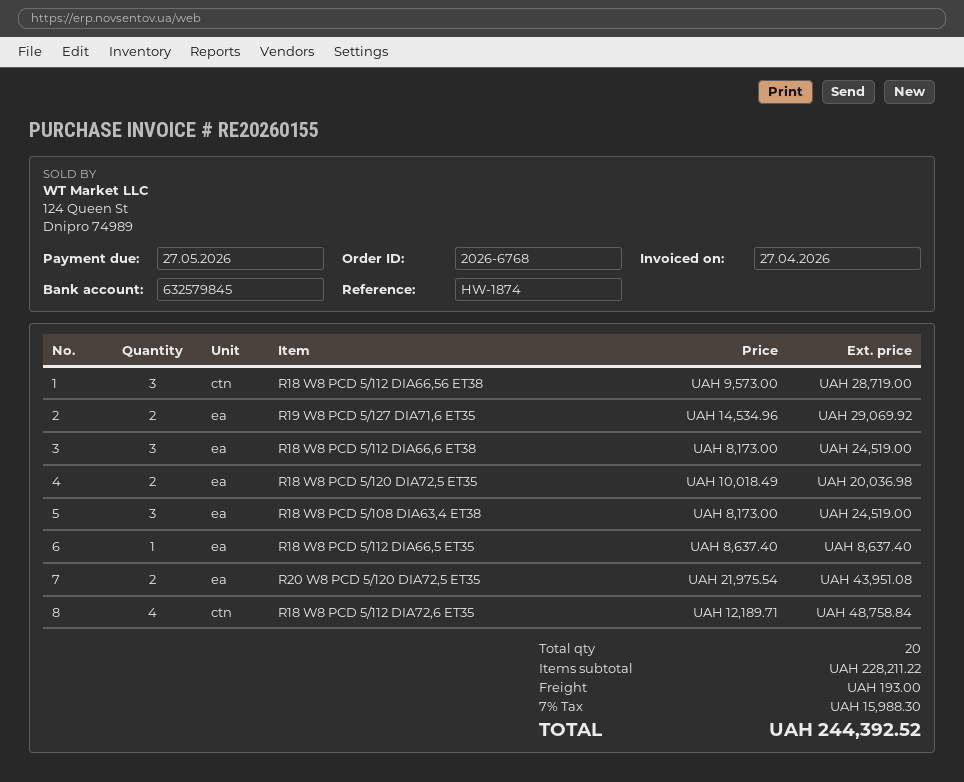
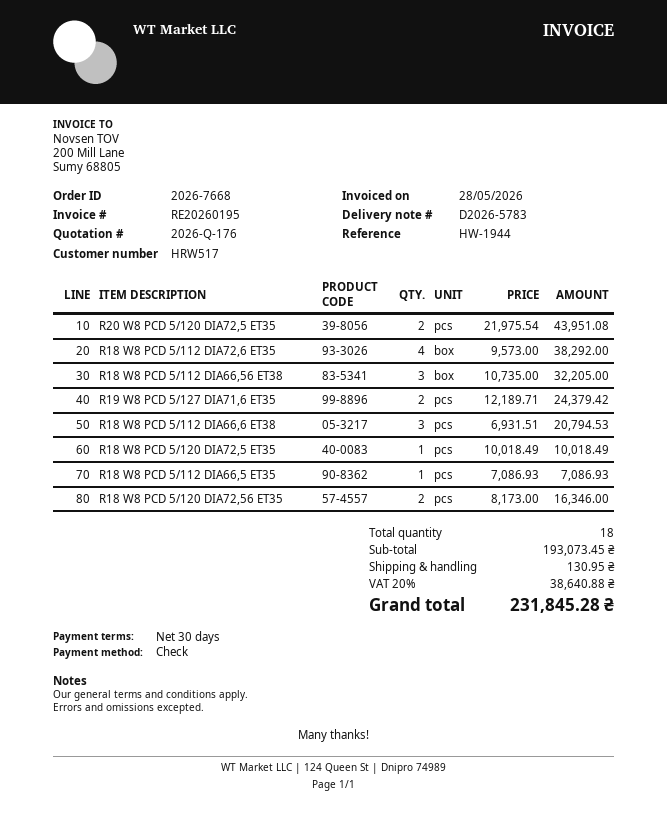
order number: 2026-6768 -> 2026-7668
invoice number: RE20260155 -> RE20260195
invoice date: 2026-04-27 -> 2026-05-28
reference: HW-1874 -> HW-1944
R18 W8 PCD 5/112 DIA66,56 ET38: 3 x 9573.00 = 28719.00 -> 3 x 10735.00 = 32205.00
R19 W8 PCD 5/127 DIA71,6 ET35: 2 x 14534.96 = 29069.92 -> 2 x 12189.71 = 24379.42
R18 W8 PCD 5/112 DIA66,6 ET38: 3 x 8173.00 = 24519.00 -> 3 x 6931.51 = 20794.53
R18 W8 PCD 5/120 DIA72,5 ET35: 2 x 10018.49 = 20036.98 -> 1 x 10018.49 = 10018.49
R18 W8 PCD 5/108 DIA63,4 ET38: 3 x 8173.00 = 24519.00 -> none
R18 W8 PCD 5/112 DIA66,5 ET35: 1 x 8637.40 = 8637.40 -> 1 x 7086.93 = 7086.93
R18 W8 PCD 5/112 DIA72,6 ET35: 4 x 12189.71 = 48758.84 -> 4 x 9573.00 = 38292.00
R18 W8 PCD 5/120 DIA72,56 ET35: none -> 2 x 8173.00 = 16346.00
total quantity: 20 -> 18
subtotal: 228211.22 -> 193073.45
shipping: 193.00 -> 130.95
tax: 7% = 15988.30 -> 20% = 38640.88
total: 244392.52 -> 231845.28

